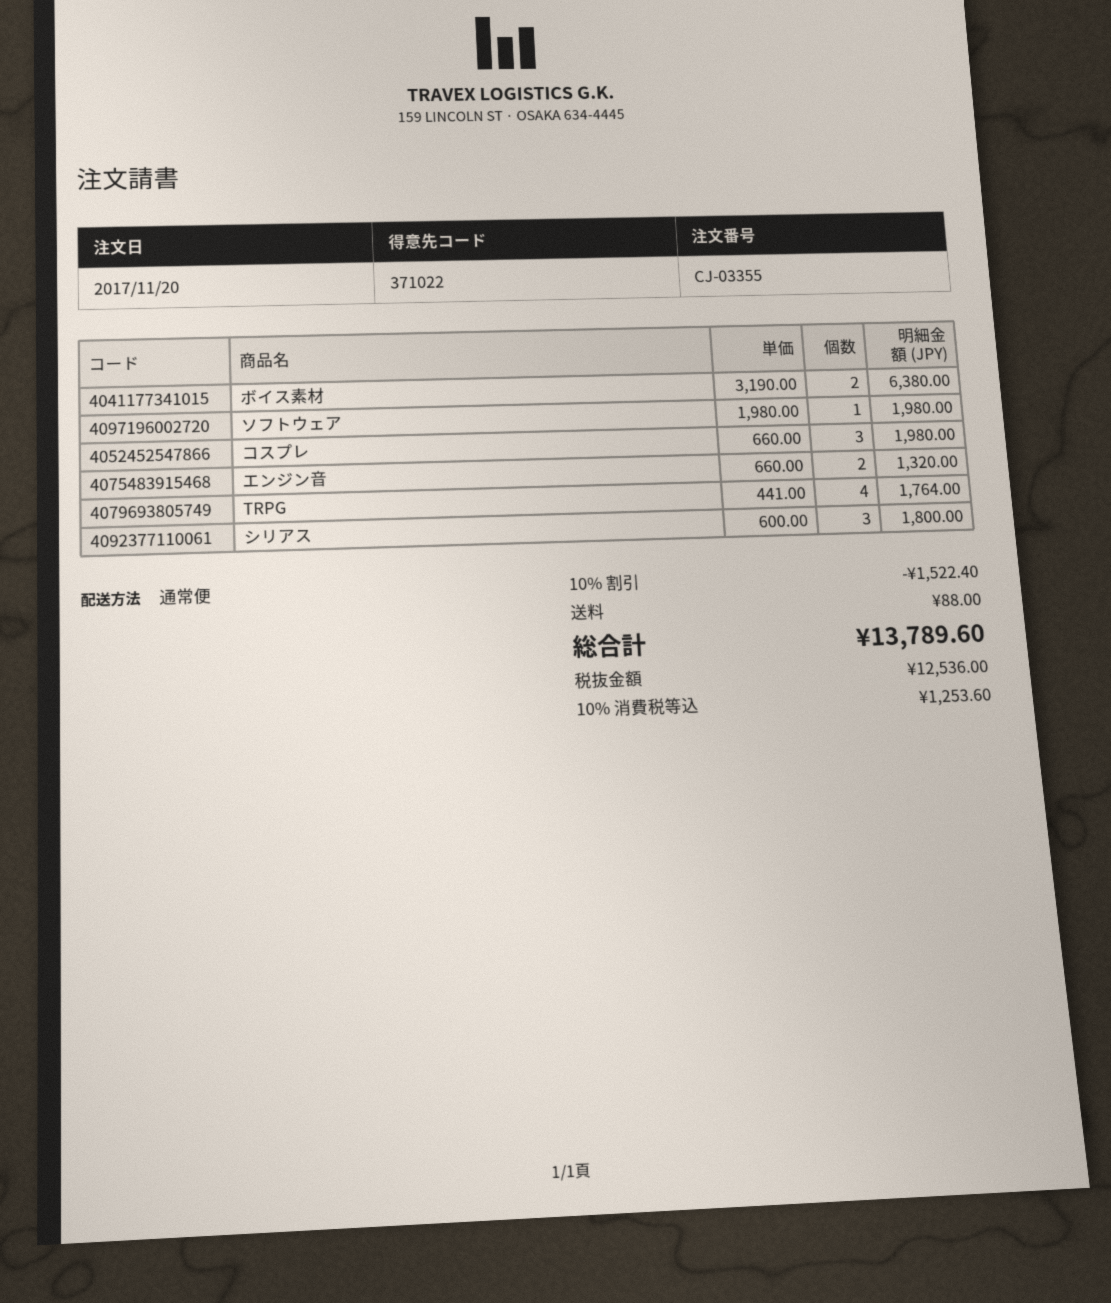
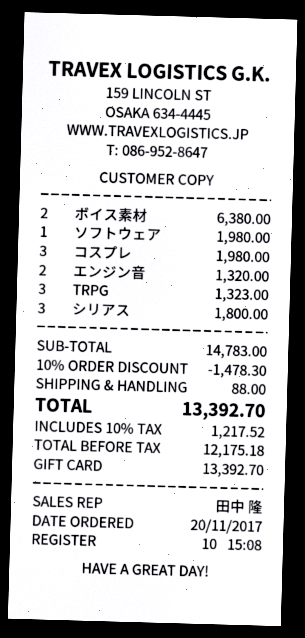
TRPG: 4 for 1764.00 -> 3 for 1323.00
discount: 10% = 1522.40 -> 10% = 1478.30
net: 12536.00 -> 12175.18
tax: 10% = 1253.60 -> 10% = 1217.52
total: 13789.60 -> 13392.70

